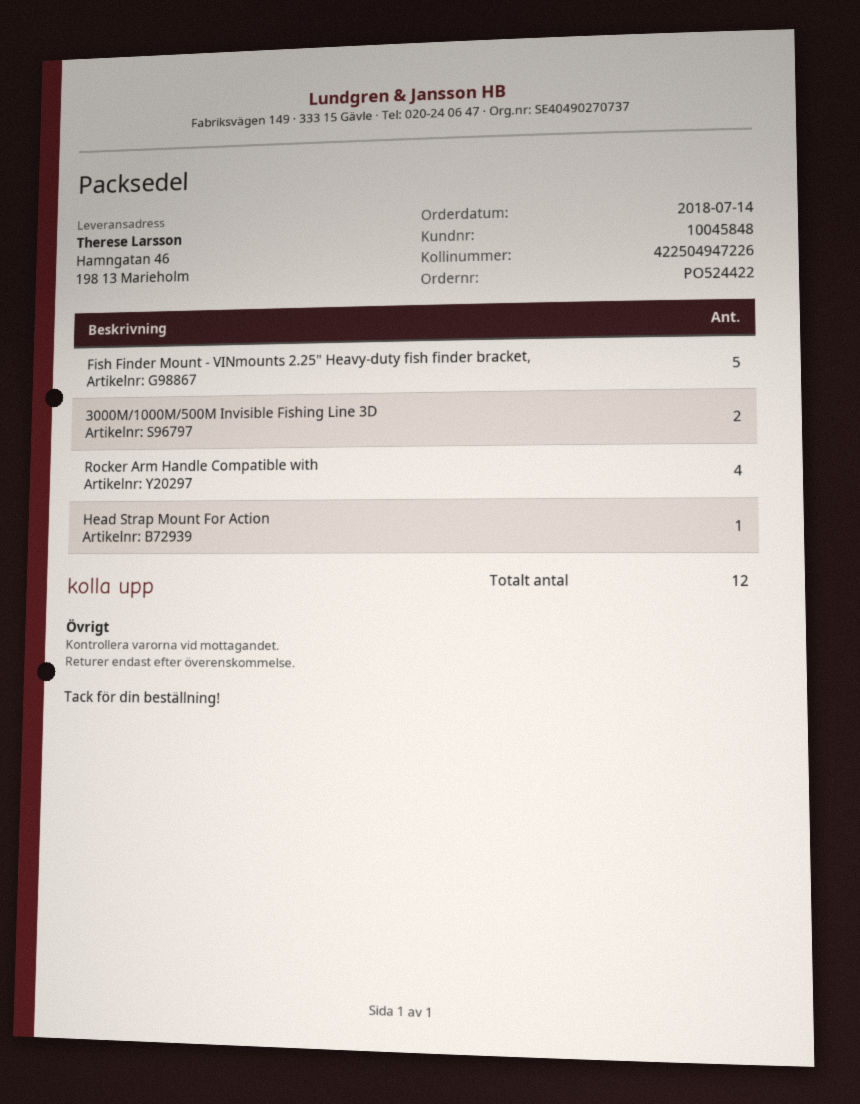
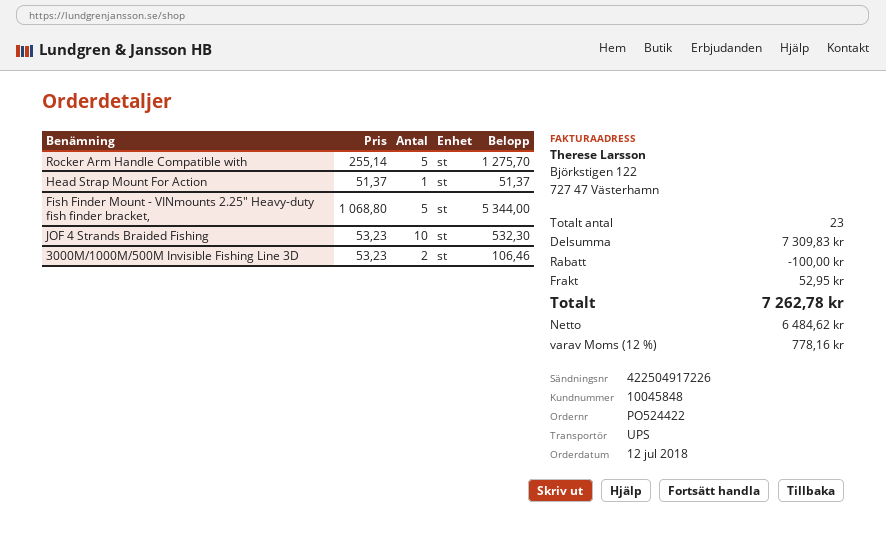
order date: 2018-07-14 -> 2018-07-12
tracking number: 422504947226 -> 422504917226
Rocker Arm Handle Compatible with: 4 -> 5
JOF 4 Strands Braided Fishing: none -> 10
total quantity: 12 -> 23

